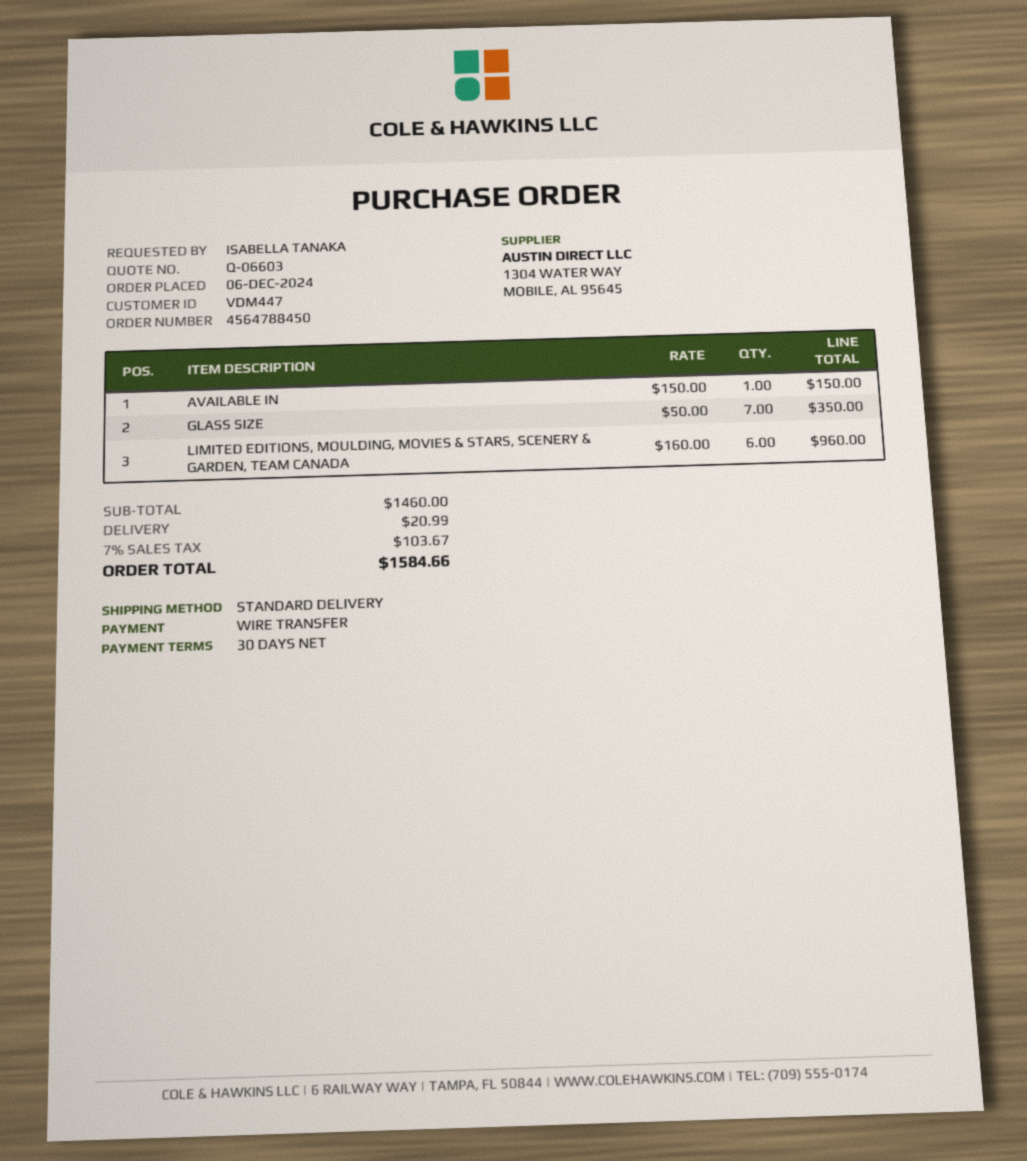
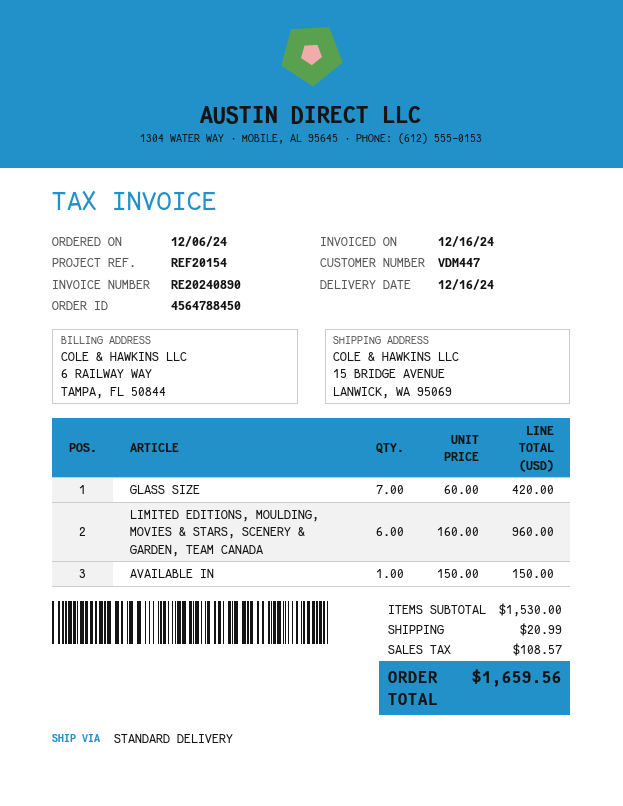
GLASS SIZE: 7 x 50.00 = 350.00 -> 7 x 60.00 = 420.00
subtotal: 1460.00 -> 1530.00
tax: 103.67 -> 108.57
total: 1584.66 -> 1659.56

